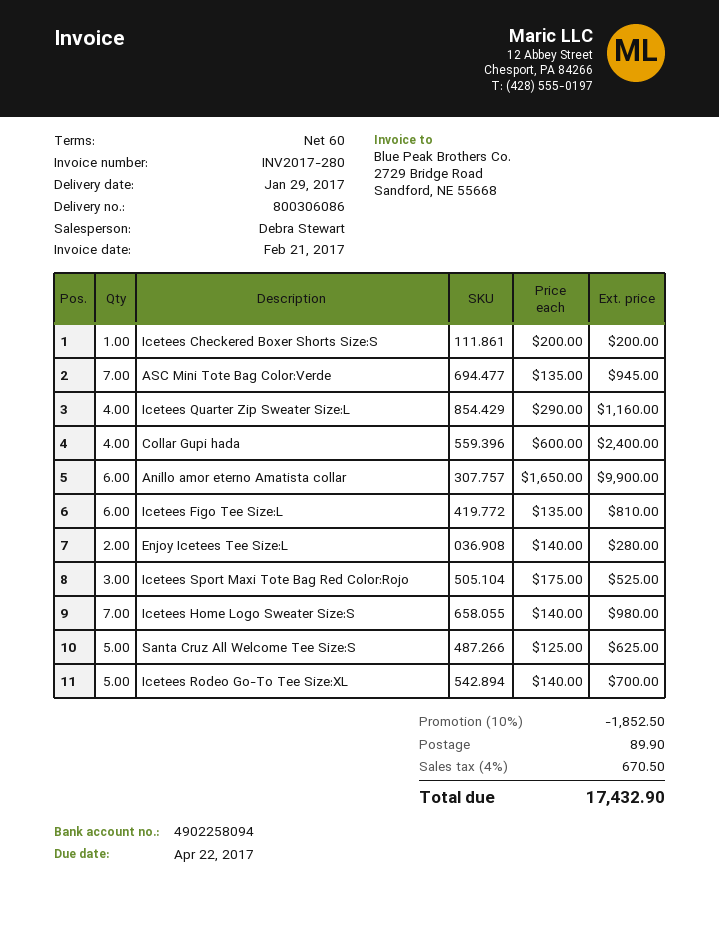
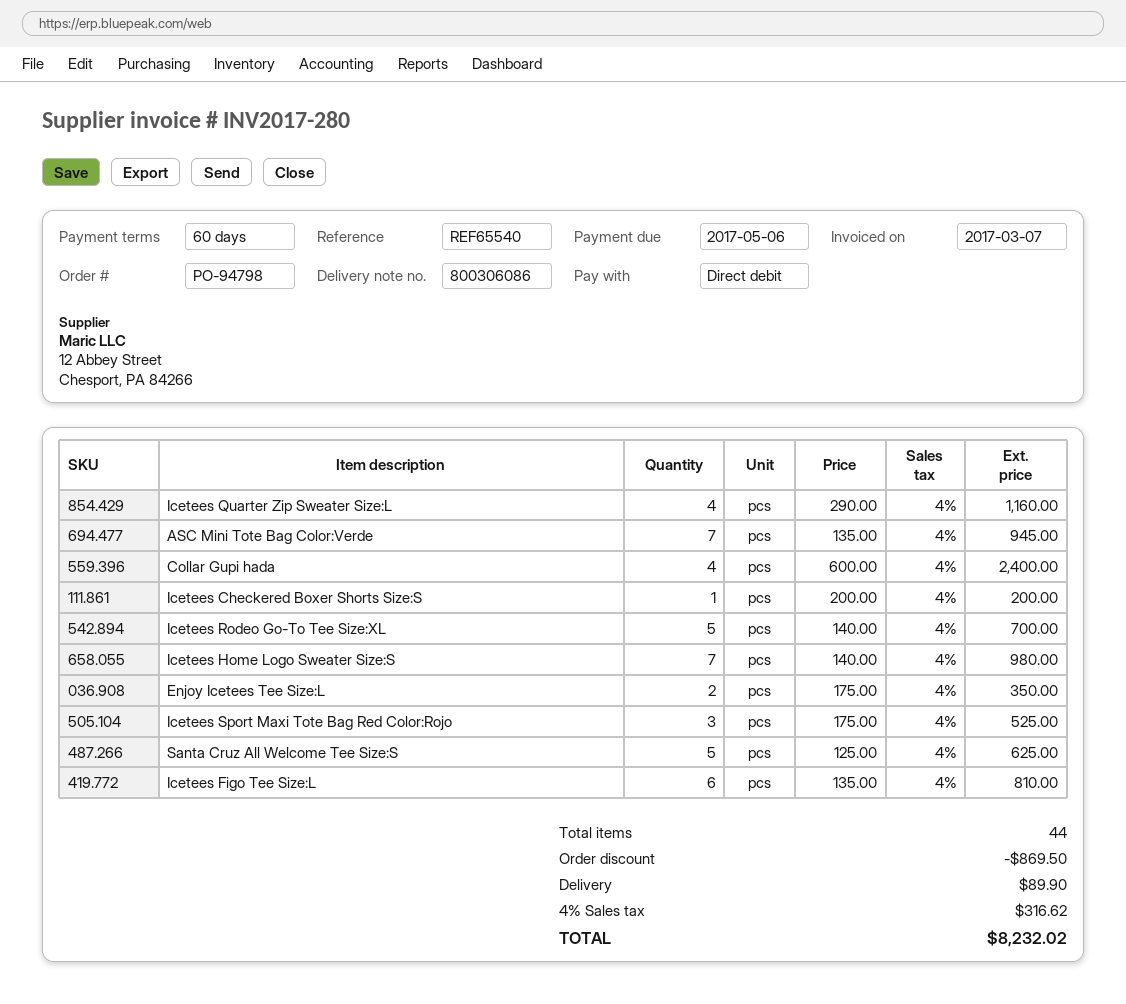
invoice date: 2017-02-21 -> 2017-03-07
due date: 2017-04-22 -> 2017-05-06
Anillo amor eterno Amatista collar: 6 x 1650.00 = 9900.00 -> none
Enjoy Icetees Tee Size:L: 2 x 140.00 = 280.00 -> 2 x 175.00 = 350.00
discount: 1852.50 -> 869.50
tax: 4% = 670.50 -> 4% = 316.62
total: 17432.90 -> 8232.02

